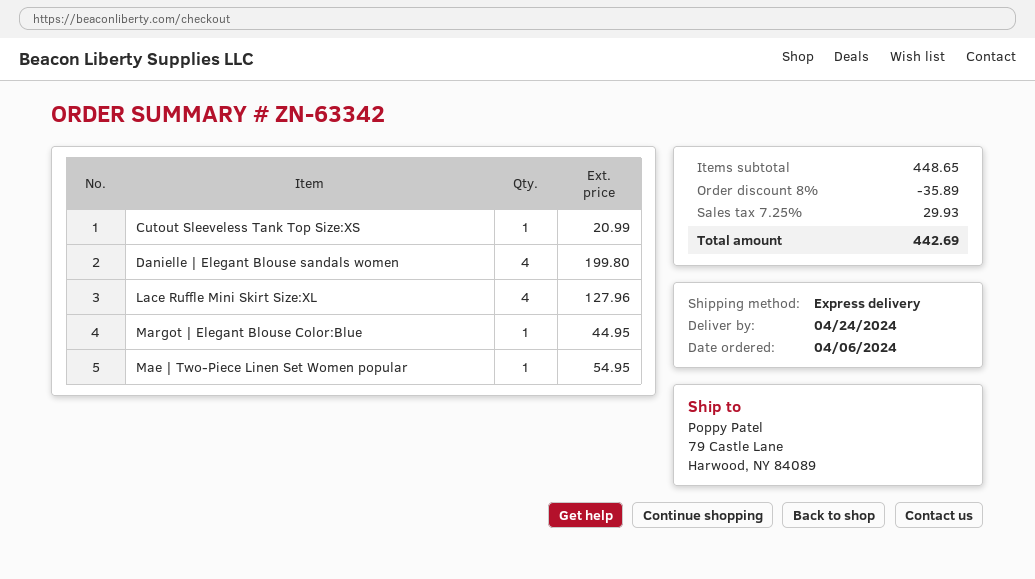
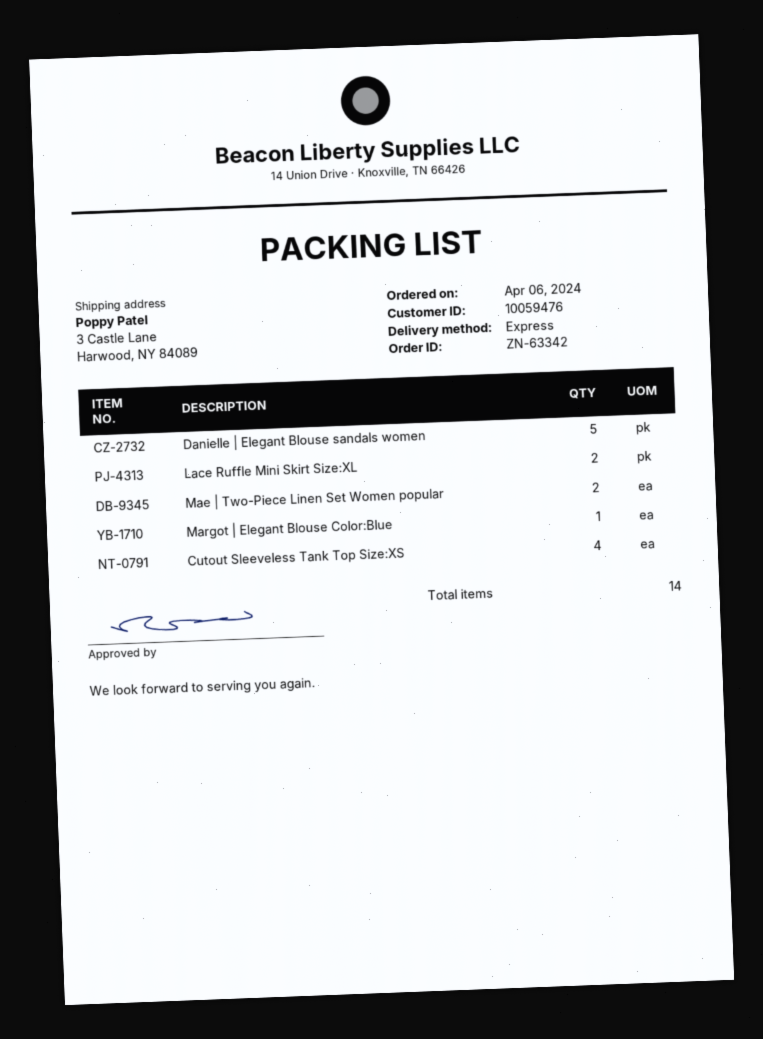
ship to: 79 Castle Lane, Harwood, NY 84089 -> 3 Castle Lane, Harwood, NY 84089
Cutout Sleeveless Tank Top Size:XS: 1 -> 4
Danielle | Elegant Blouse sandals women: 4 -> 5
Lace Ruffle Mini Skirt Size:XL: 4 -> 2
Mae | Two-Piece Linen Set Women popular: 1 -> 2

